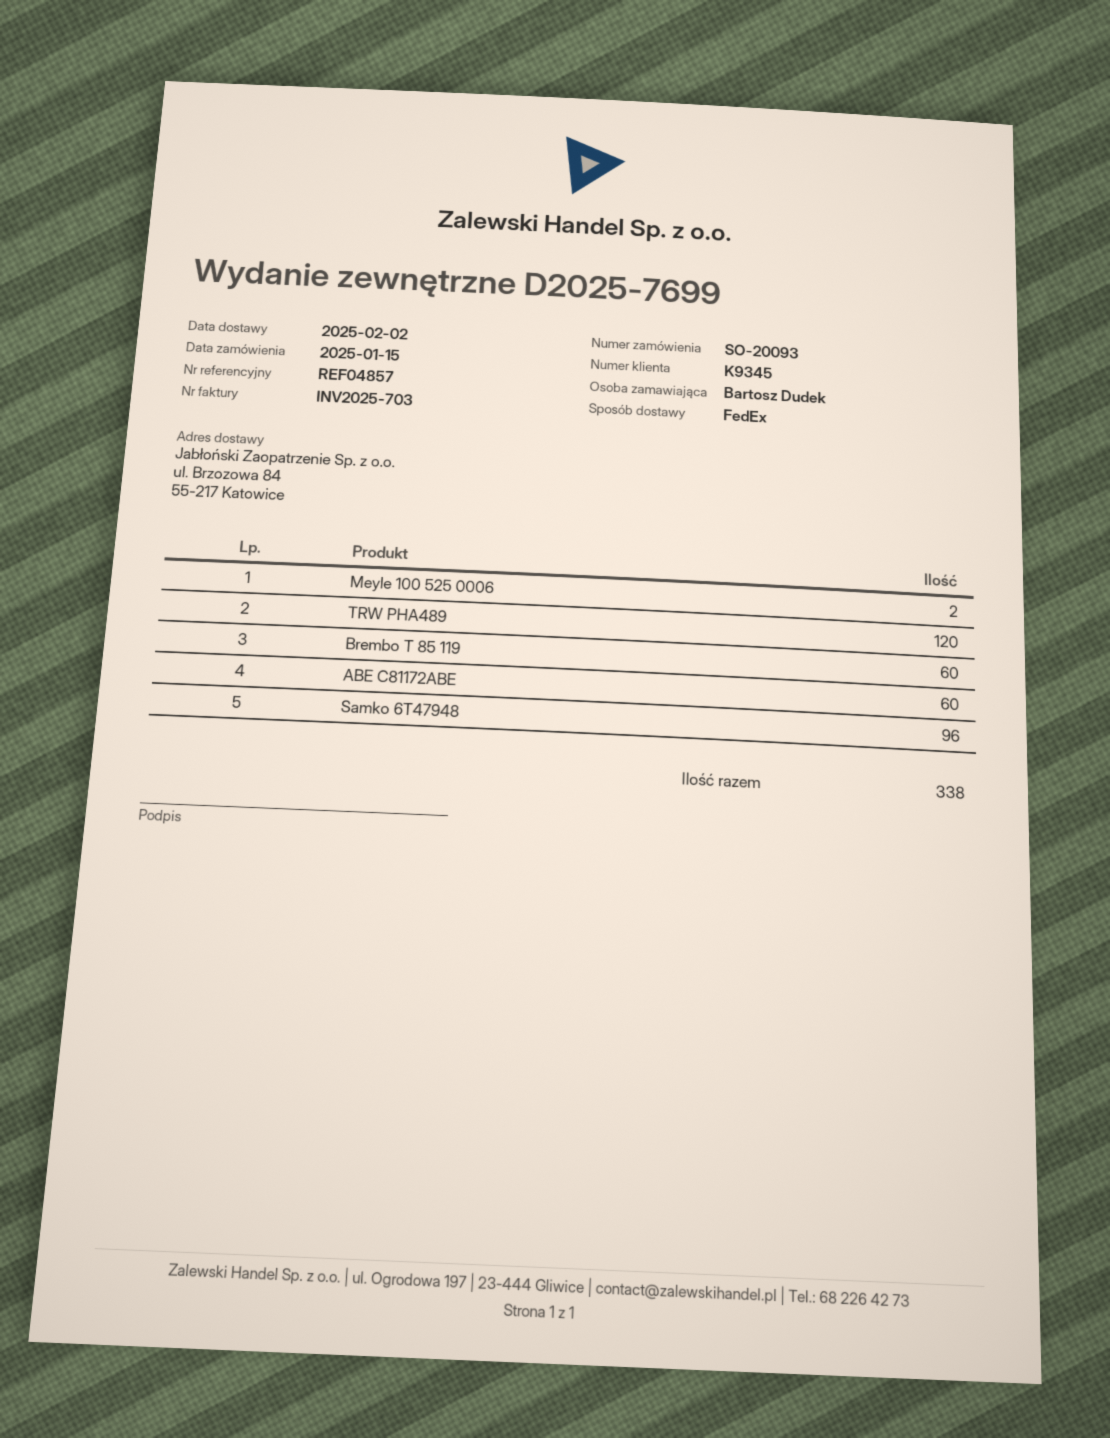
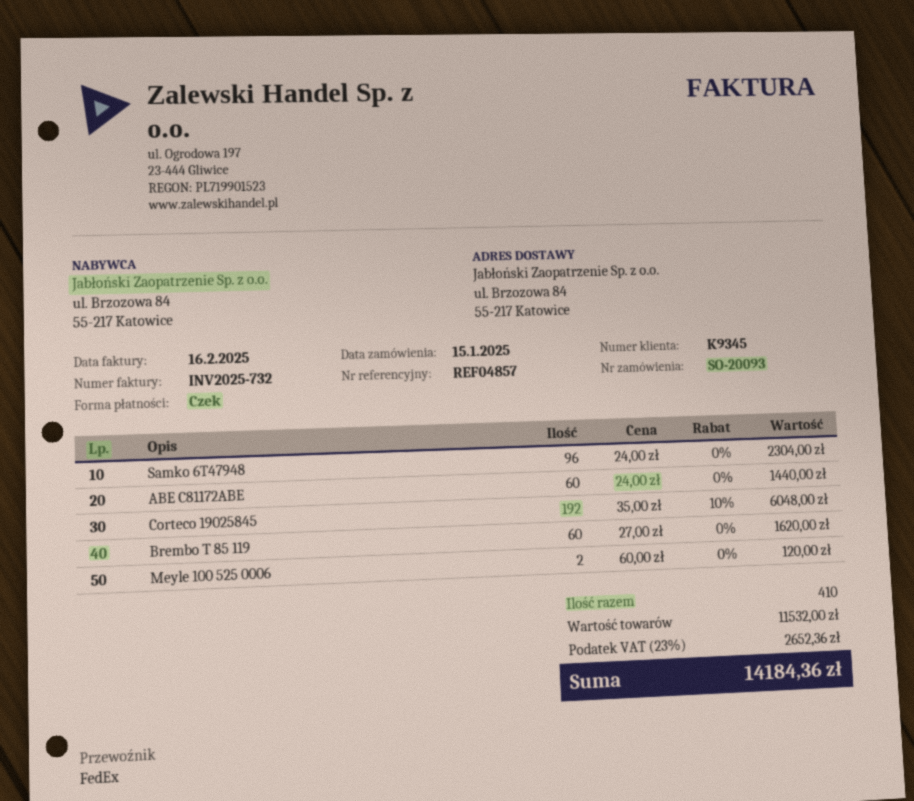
invoice number: INV2025-703 -> INV2025-732
TRW PHA489: 120 -> none
Corteco 19025845: none -> 192
total quantity: 338 -> 410

